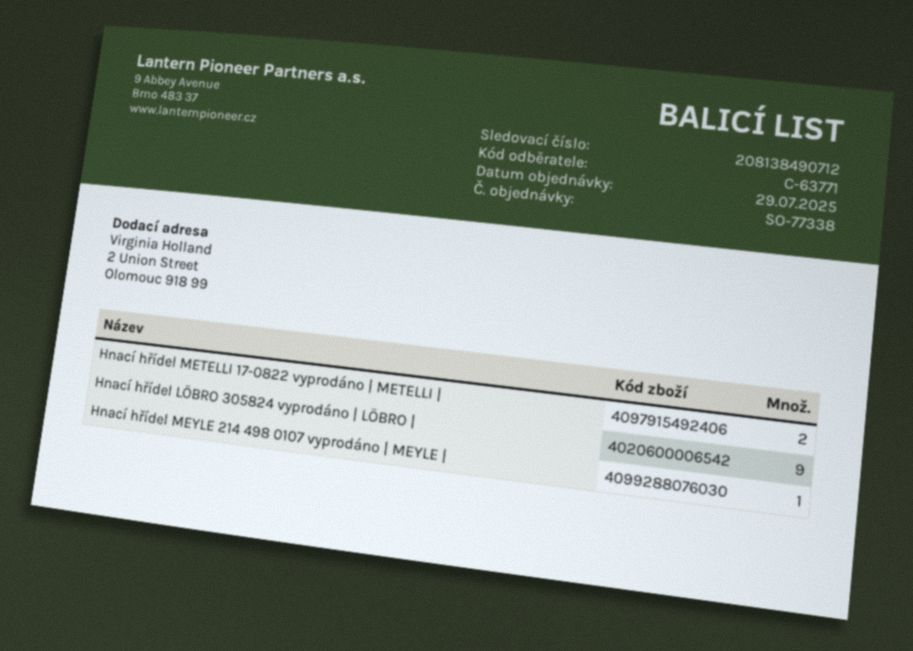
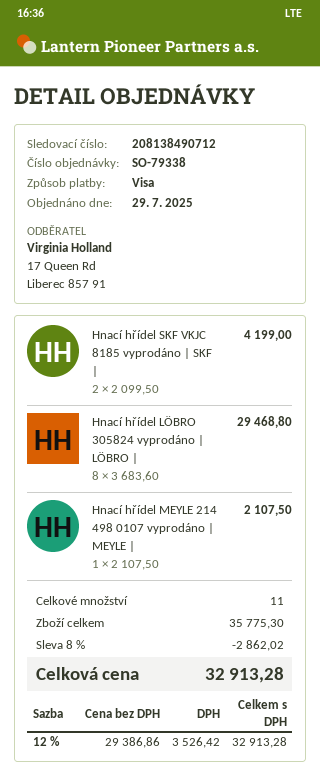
order number: SO-77338 -> SO-79338
Hnací hřídel METELLI 17-0822 vyprodáno | METELLI |: 2 -> none
Hnací hřídel LÖBRO 305824 vyprodáno | LÖBRO |: 9 -> 8
Hnací hřídel SKF VKJC 8185 vyprodáno | SKF |: none -> 2

